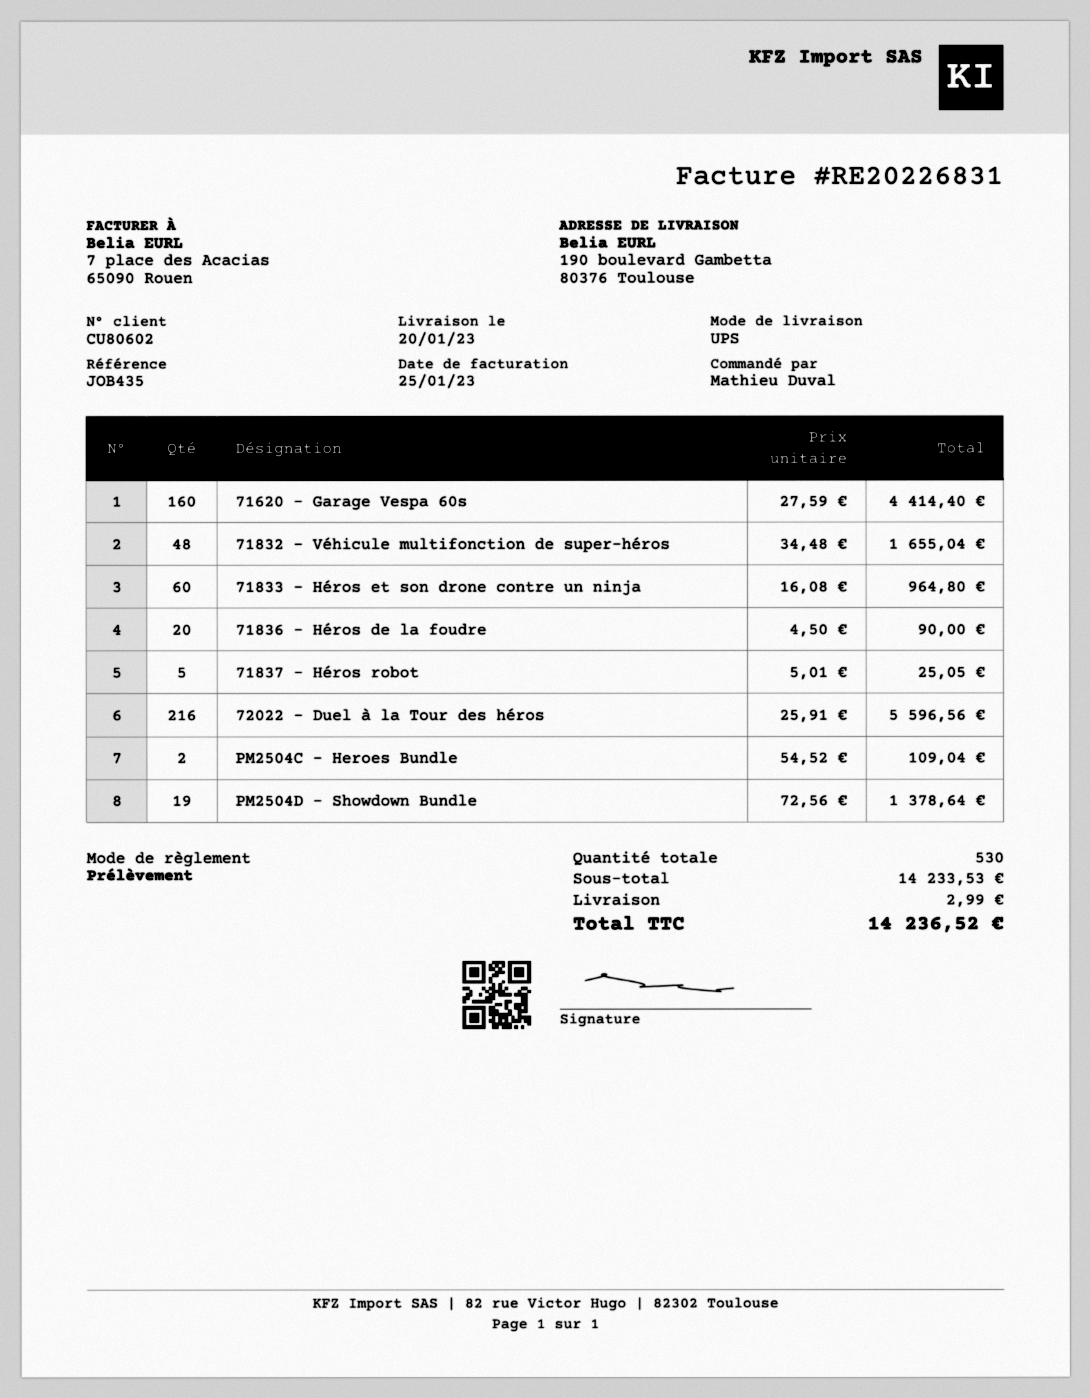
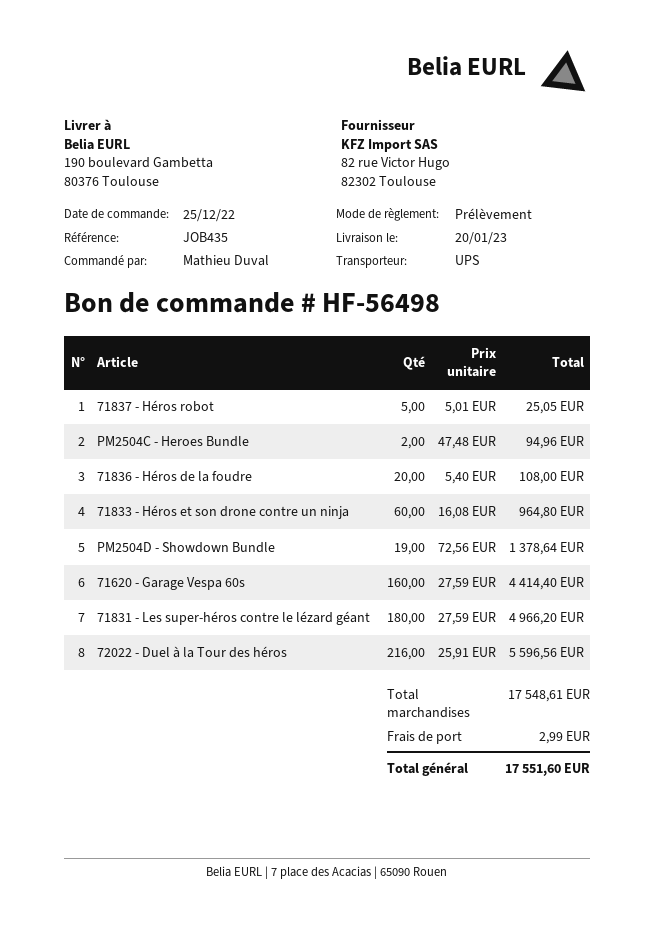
71832 - Véhicule multifonction de super-héros: 48 x 34.48 = 1655.04 -> none
71836 - Héros de la foudre: 20 x 4.50 = 90.00 -> 20 x 5.40 = 108.00
PM2504C - Heroes Bundle: 2 x 54.52 = 109.04 -> 2 x 47.48 = 94.96
71831 - Les super-héros contre le lézard géant: none -> 180 x 27.59 = 4966.20
subtotal: 14233.53 -> 17548.61
total: 14236.52 -> 17551.60

